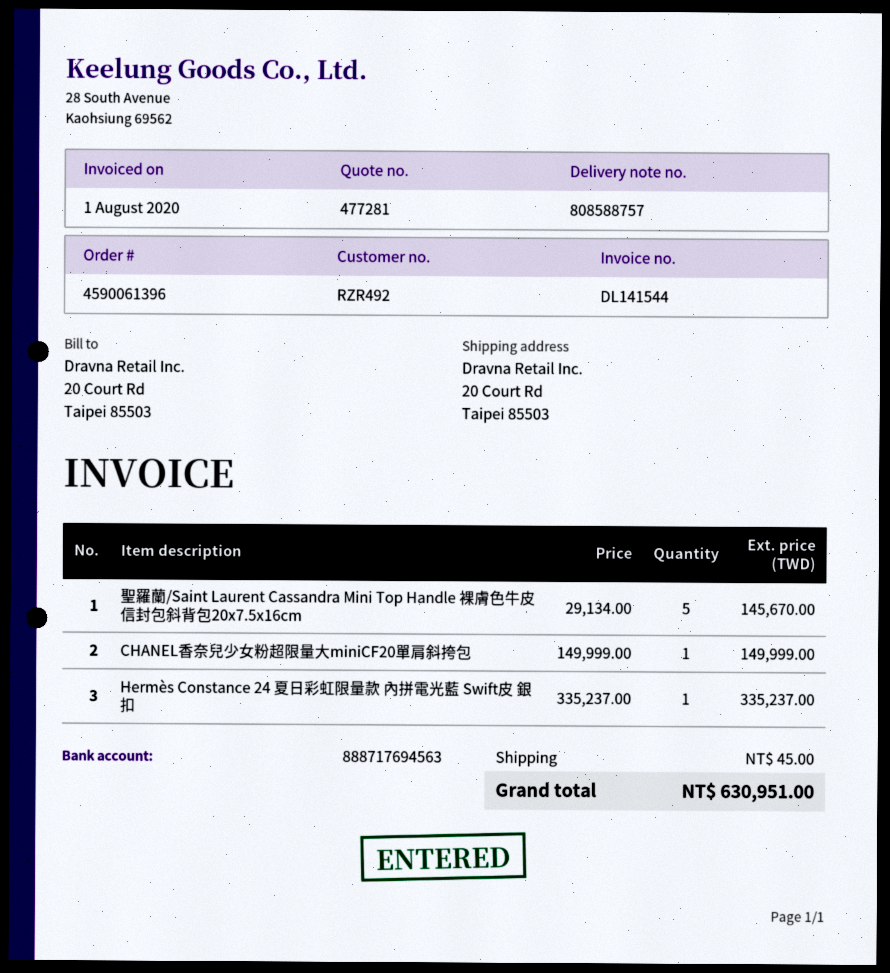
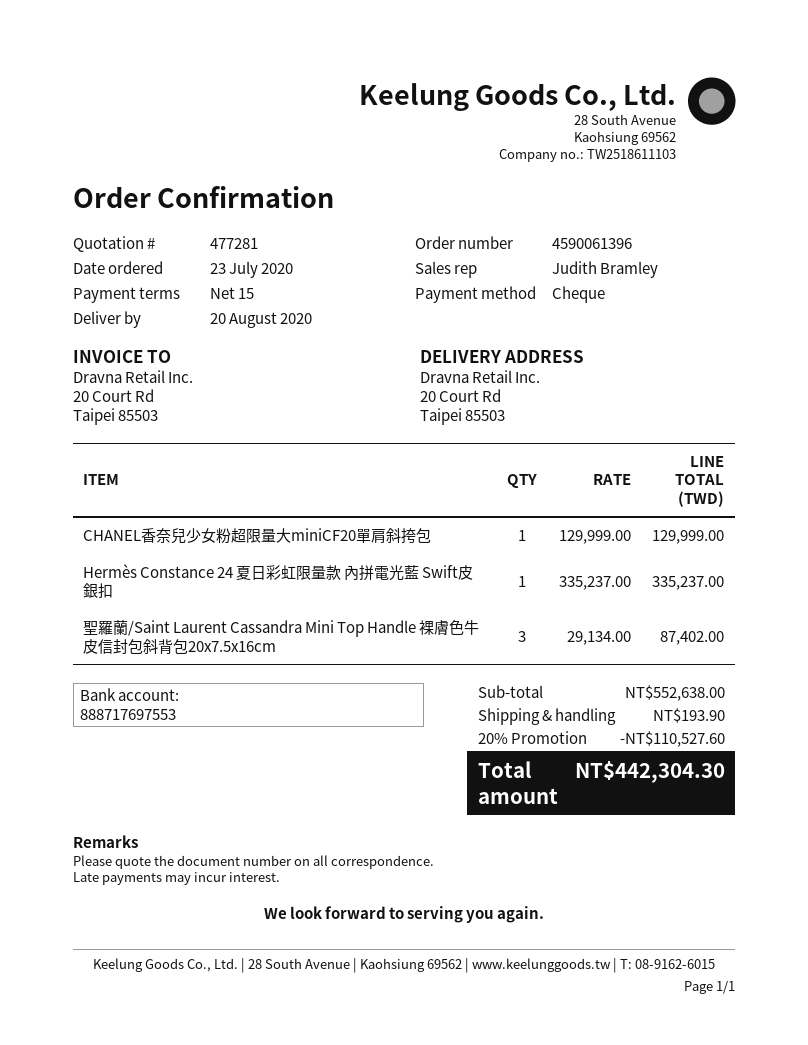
bank account: 888717694563 -> 888717697553
聖羅蘭/Saint Laurent Cassandra Mini Top Handle 裸膚色牛皮信封包斜背包20x7.5x16cm: 5 x 29134.00 = 145670.00 -> 3 x 29134.00 = 87402.00
CHANEL香奈兒少女粉超限量大miniCF20單肩斜挎包: 1 x 149999.00 = 149999.00 -> 1 x 129999.00 = 129999.00
discount: none -> 20% = 110527.60
shipping: 45.00 -> 193.90
total: 630951.00 -> 442304.30

